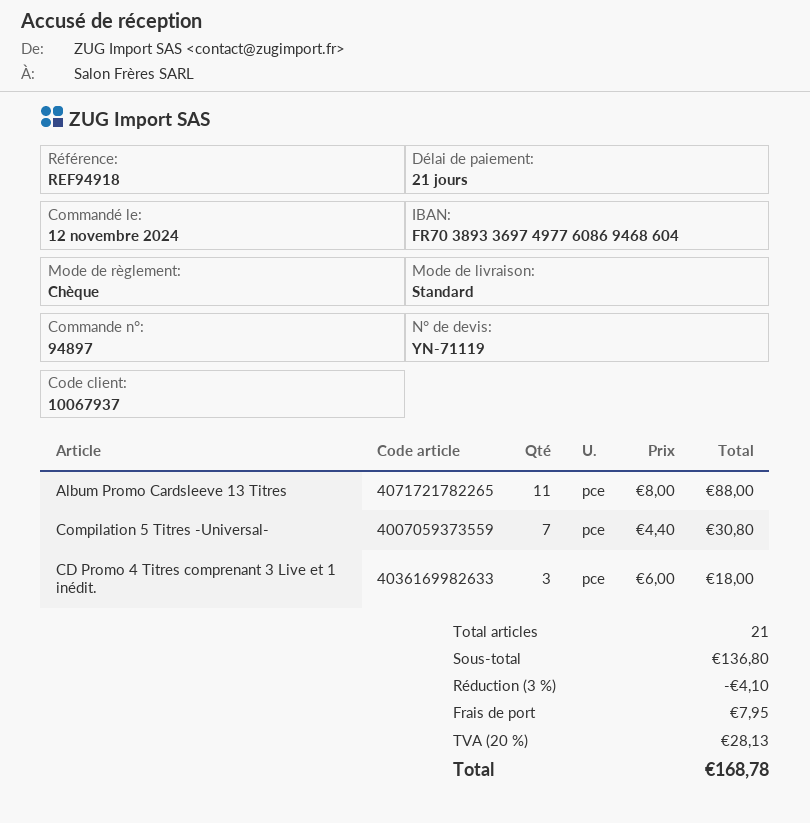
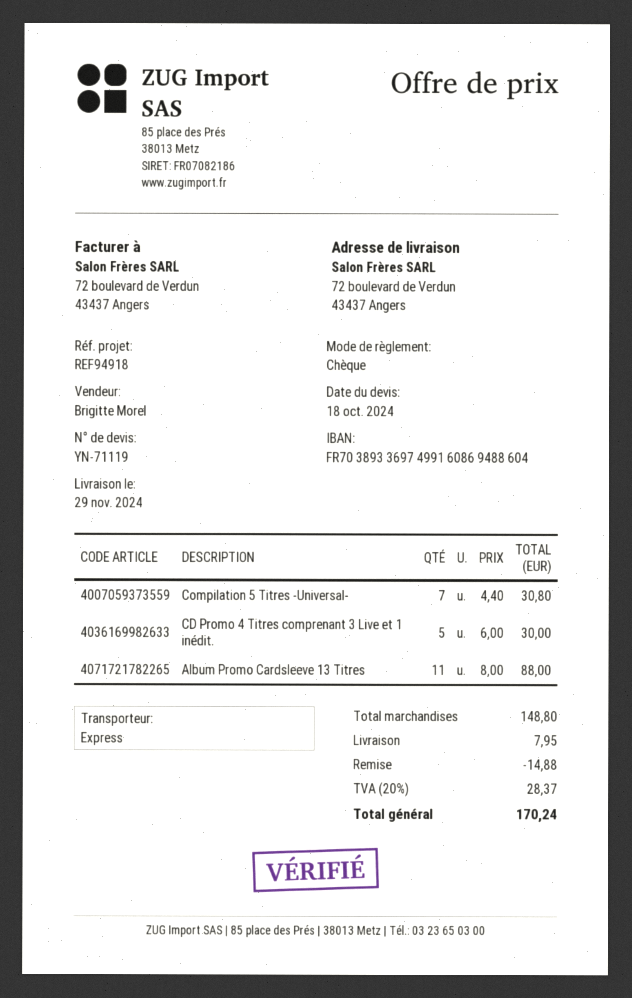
bank account: FR7038933697497760869468604 -> FR7038933697499160869488604
shipping method: standard -> express
CD Promo 4 Titres comprenant 3 Live et 1 inédit.: 3 x 6.00 = 18.00 -> 5 x 6.00 = 30.00
subtotal: 136.80 -> 148.80
discount: 4.10 -> 14.88
tax: 20% = 28.13 -> 20% = 28.37
total: 168.78 -> 170.24

